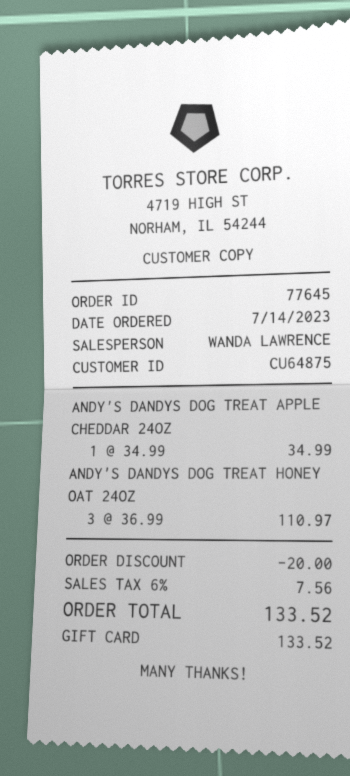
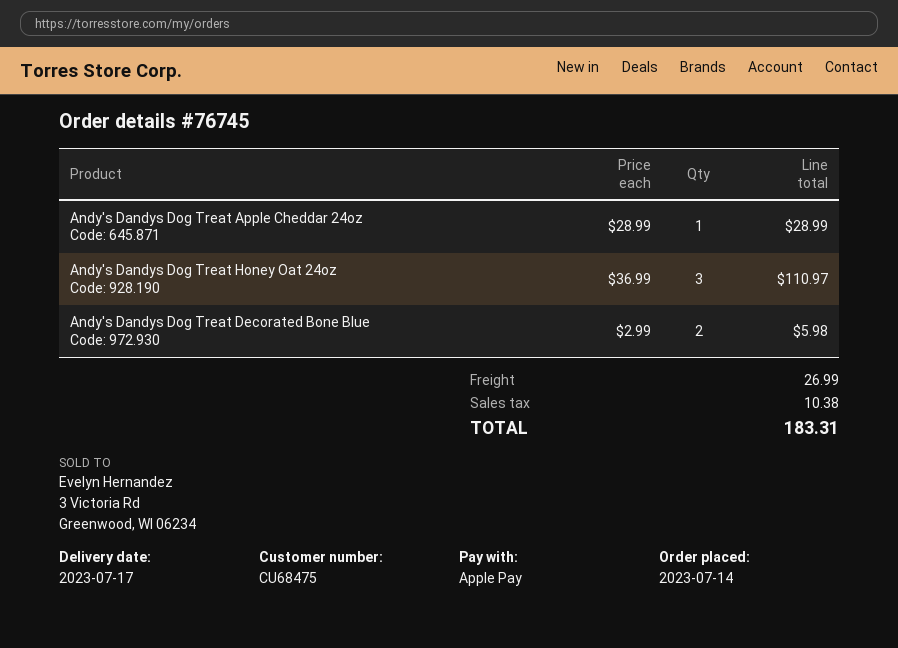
order number: 77645 -> 76745
customer number: CU64875 -> CU68475
payment method: gift card -> Apple Pay
ANDY'S DANDYS DOG TREAT APPLE CHEDDAR 24OZ: 1 x 34.99 = 34.99 -> 1 x 28.99 = 28.99
Andy's Dandys Dog Treat Decorated Bone Blue: none -> 2 x 2.99 = 5.98
discount: 20.00 -> none
shipping: none -> 26.99
tax: 7.56 -> 10.38
total: 133.52 -> 183.31

